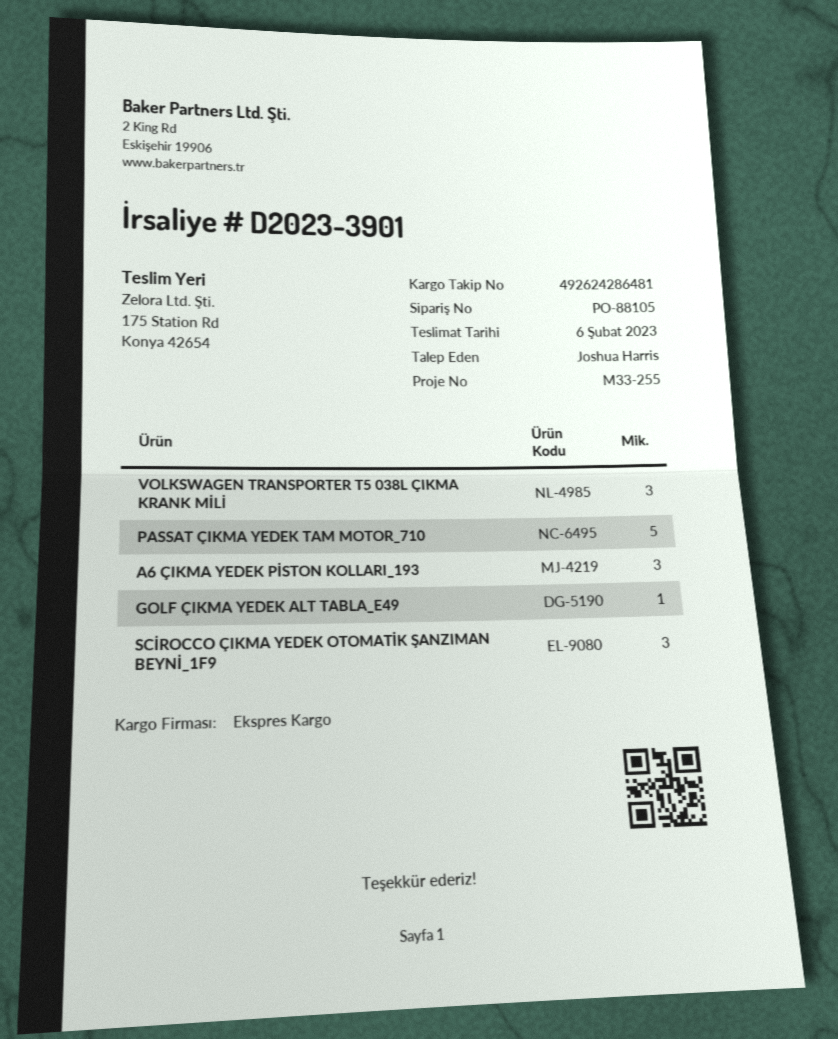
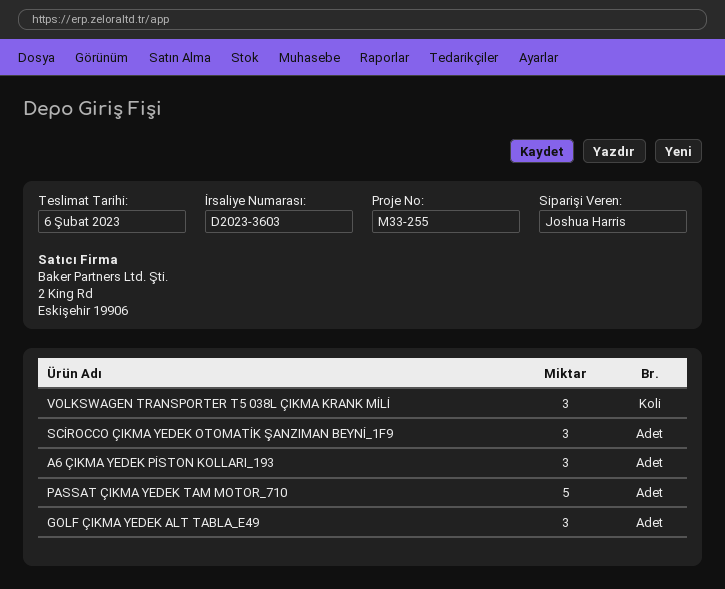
delivery note number: D2023-3901 -> D2023-3603
GOLF ÇIKMA YEDEK ALT TABLA_E49: 1 -> 3

